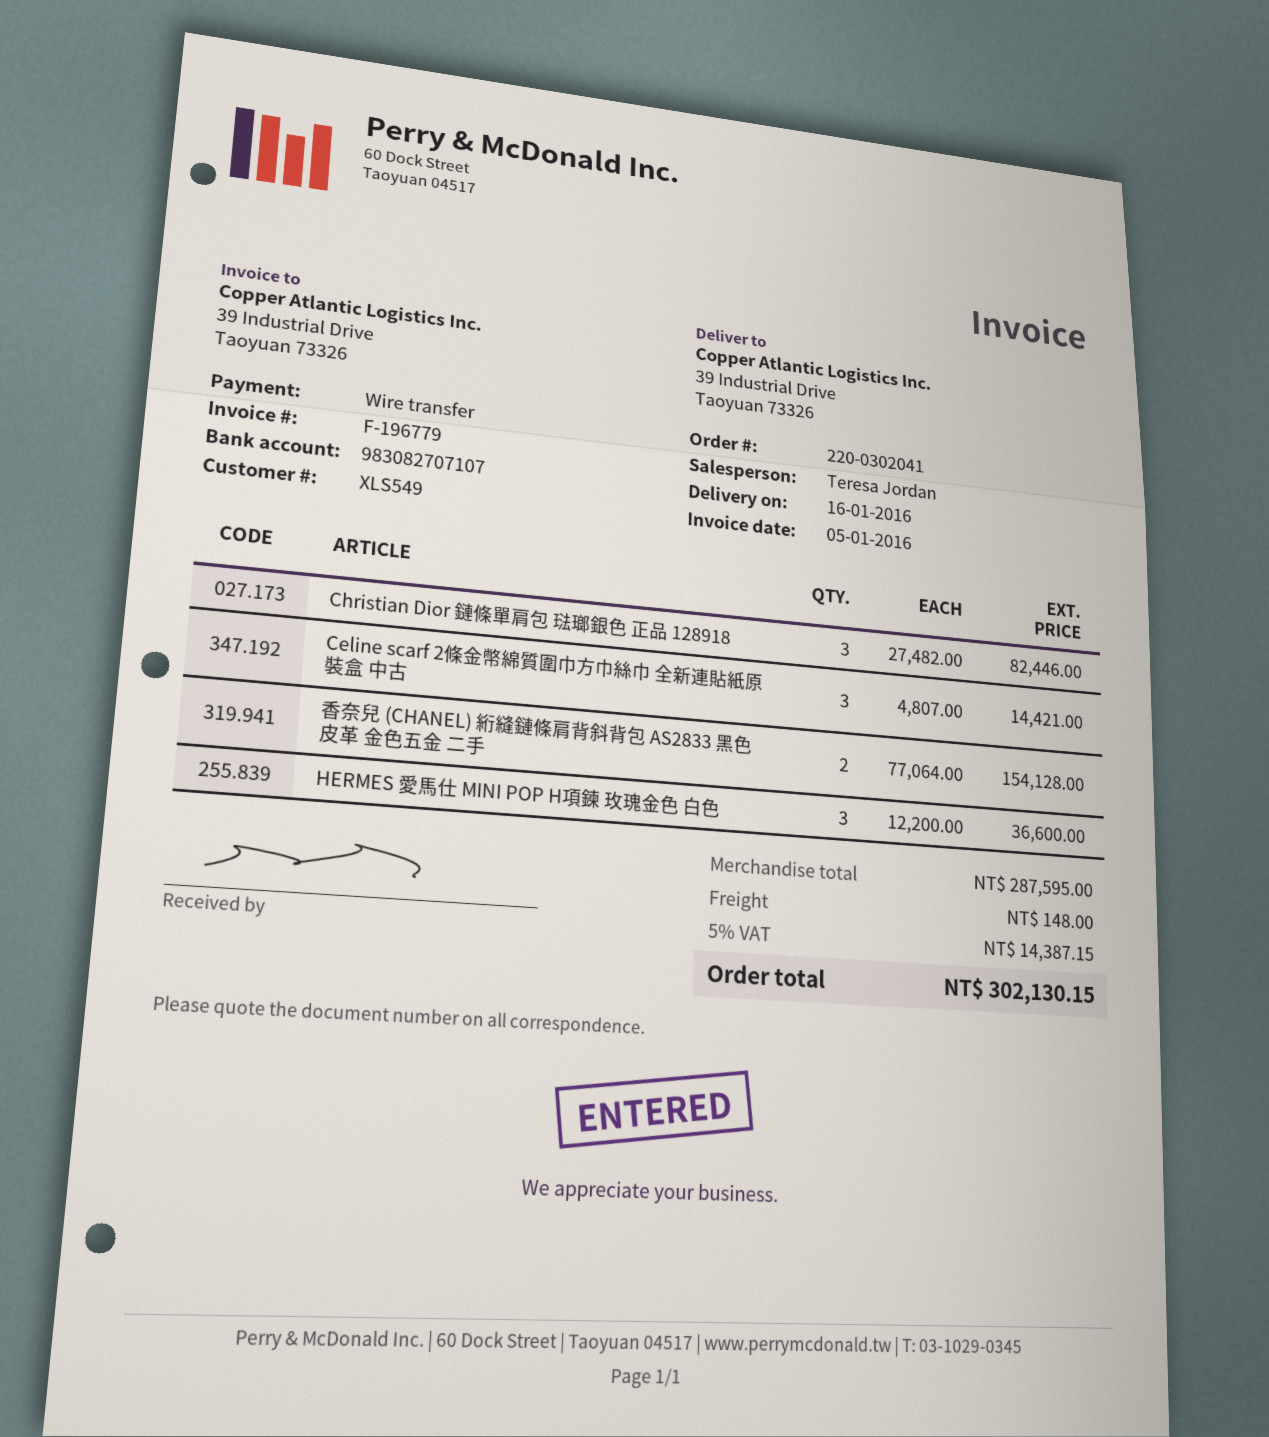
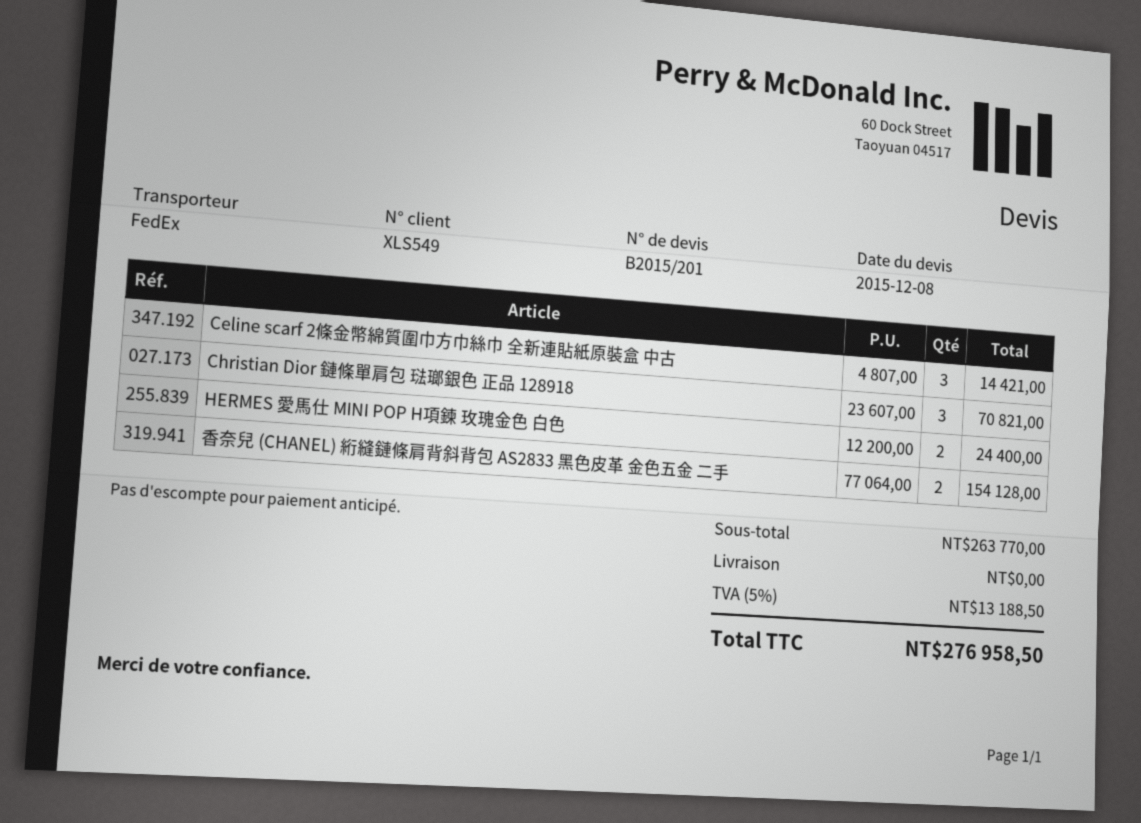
Christian Dior 鏈條單肩包 琺瑯銀色 正品 128918: 3 x 27482.00 = 82446.00 -> 3 x 23607.00 = 70821.00
HERMES 愛馬仕 MINI POP H項鍊 玫瑰金色 白色: 3 x 12200.00 = 36600.00 -> 2 x 12200.00 = 24400.00
subtotal: 287595.00 -> 263770.00
shipping: 148.00 -> 0.00
tax: 5% = 14387.15 -> 5% = 13188.50
total: 302130.15 -> 276958.50

